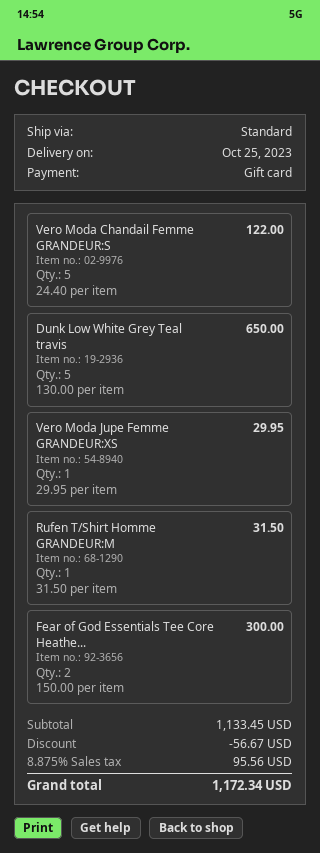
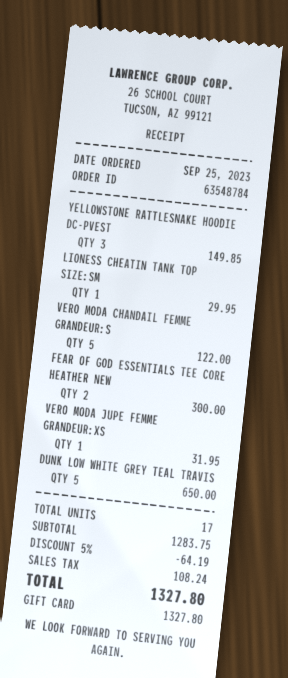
Vero Moda Jupe Femme GRANDEUR:XS: 1 for 29.95 -> 1 for 31.95
Rufen T/Shirt Homme GRANDEUR:M: 1 for 31.50 -> none
YELLOWSTONE RATTLESNAKE HOODIE DC-PVEST: none -> 3 for 149.85
LIONESS CHEATIN TANK TOP SIZE:SM: none -> 1 for 29.95
subtotal: 1133.45 -> 1283.75
discount: 56.67 -> 64.19
tax: 95.56 -> 108.24
total: 1172.34 -> 1327.80

